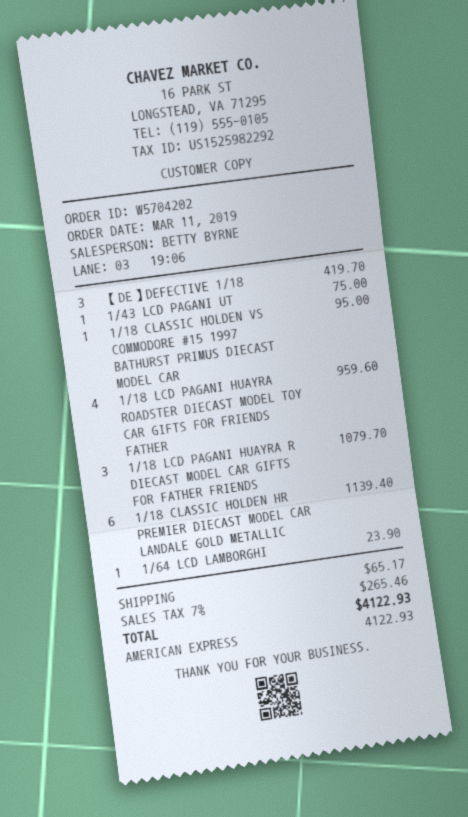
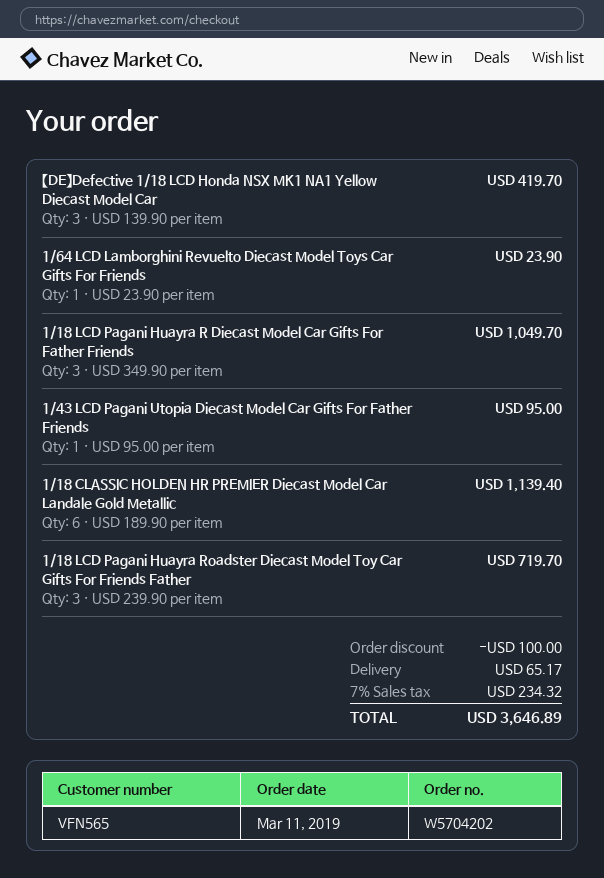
1/43 LCD PAGANI UT: 1 for 75.00 -> 1 for 95.00
1/18 CLASSIC HOLDEN VS COMMODORE #15 1997 BATHURST PRIMUS DIECAST MODEL CAR: 1 for 95.00 -> none
1/18 LCD PAGANI HUAYRA ROADSTER DIECAST MODEL TOY CAR GIFTS FOR FRIENDS FATHER: 4 for 959.60 -> 3 for 719.70
1/18 LCD PAGANI HUAYRA R DIECAST MODEL CAR GIFTS FOR FATHER FRIENDS: 3 for 1079.70 -> 3 for 1049.70
discount: none -> 100.00
tax: 7% = 265.46 -> 7% = 234.32
total: 4122.93 -> 3646.89

